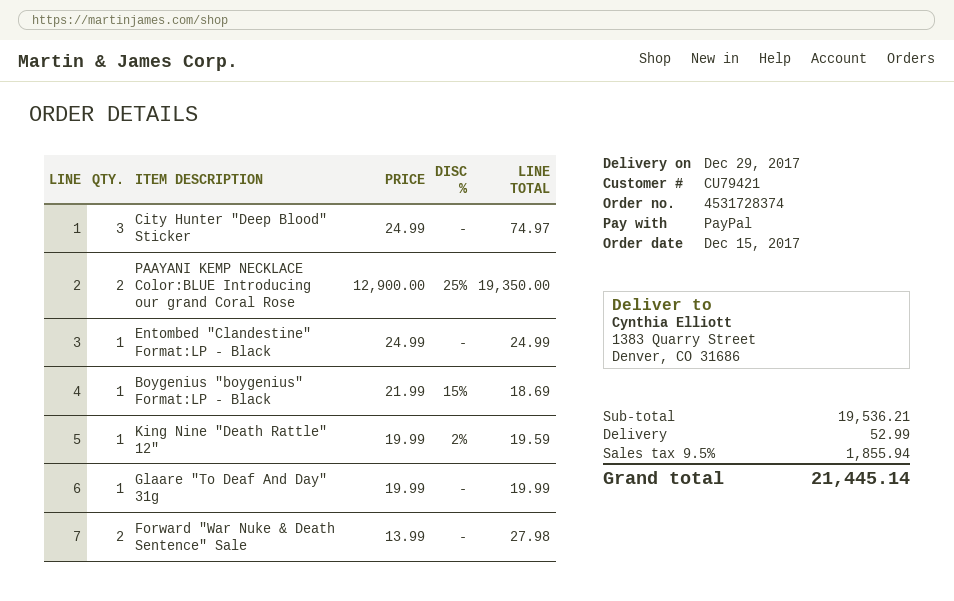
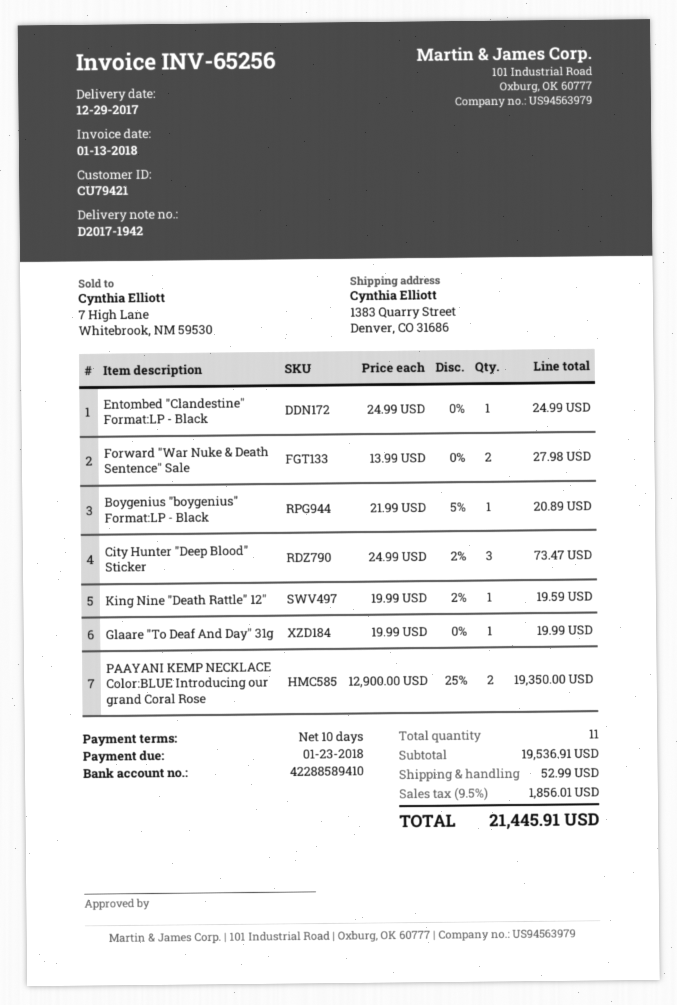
City Hunter "Deep Blood" Sticker: 3 x 24.99 = 74.97 -> 3 x 24.99 - 2% = 73.47
Boygenius "boygenius" Format:LP - Black: 1 x 21.99 - 15% = 18.69 -> 1 x 21.99 - 5% = 20.89
subtotal: 19536.21 -> 19536.91
tax: 9.5% = 1855.94 -> 9.5% = 1856.01
total: 21445.14 -> 21445.91

